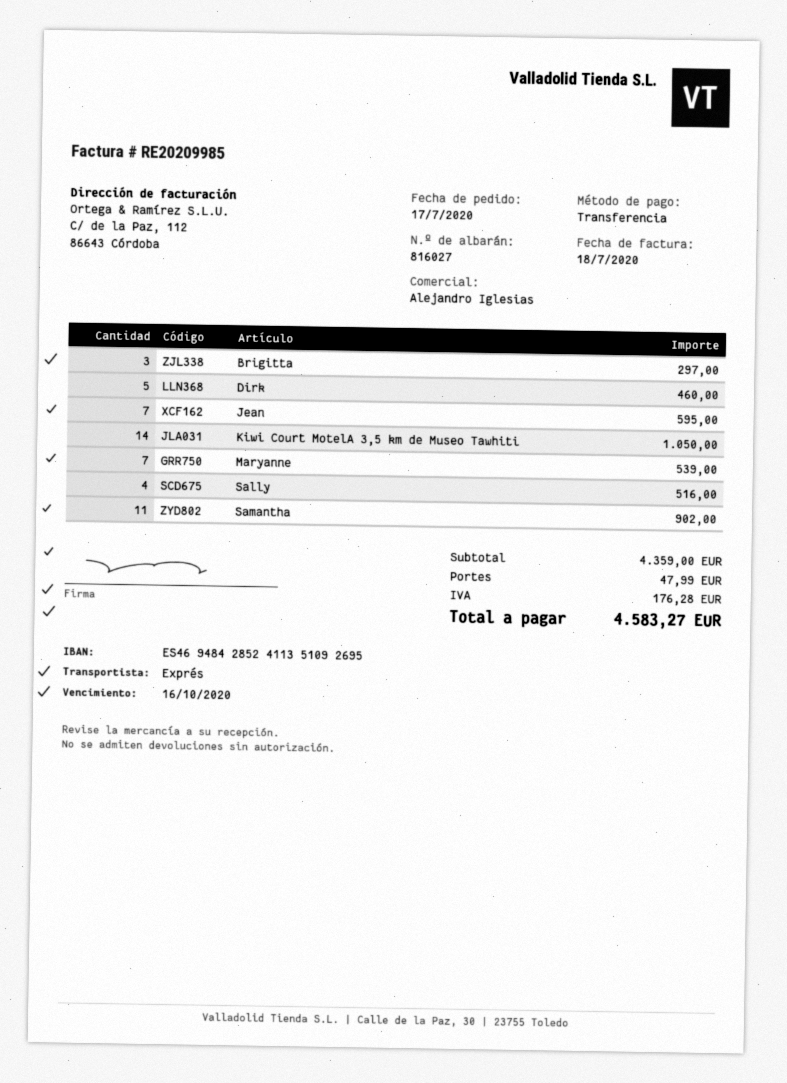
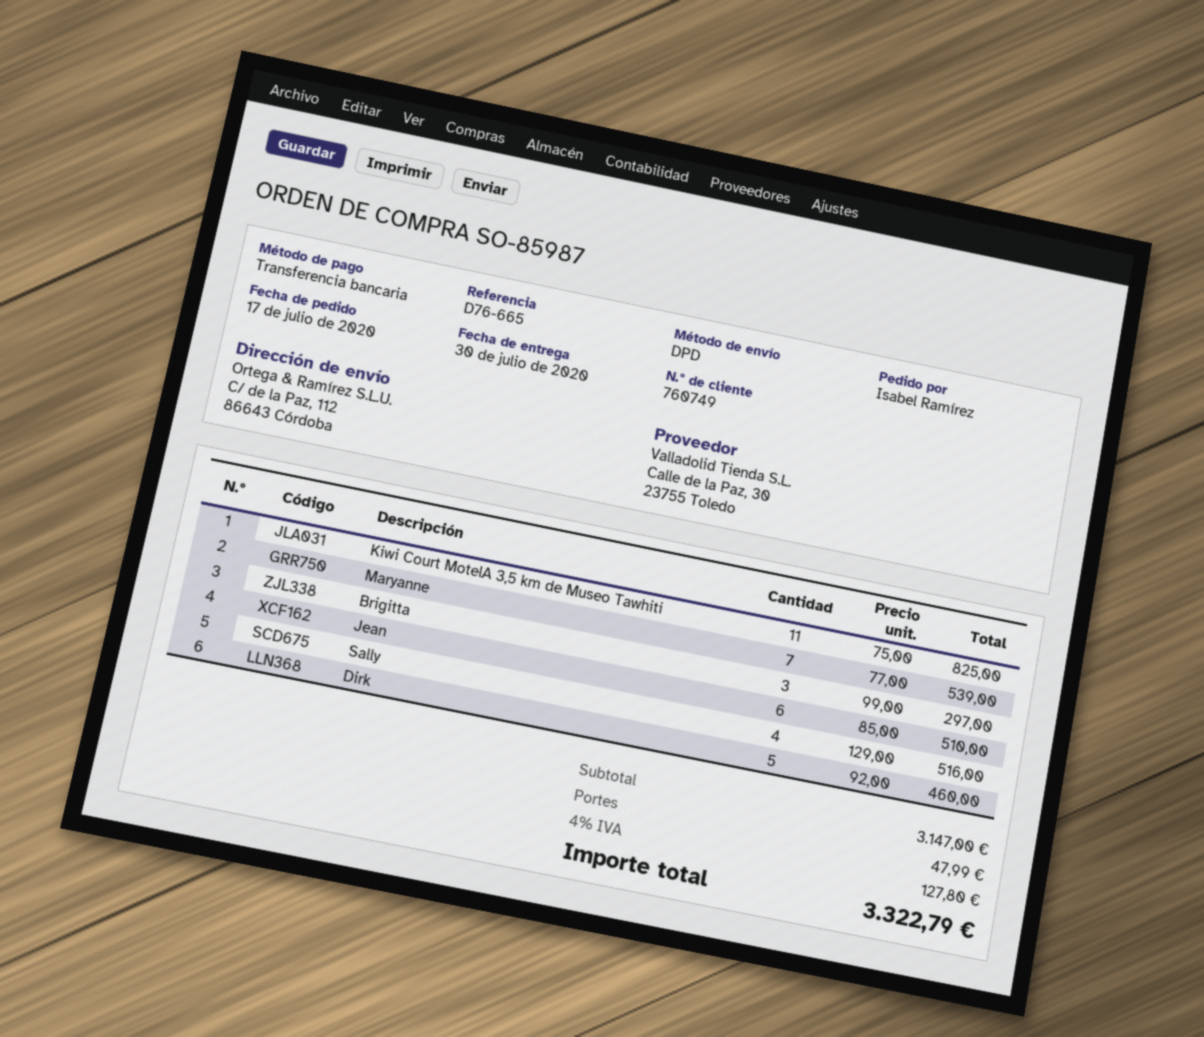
shipping method: express -> DPD
Jean: 7 for 595.00 -> 6 for 510.00
Kiwi Court MotelA 3,5 km de Museo Tawhiti: 14 for 1050.00 -> 11 for 825.00
Samantha: 11 for 902.00 -> none
subtotal: 4359.00 -> 3147.00
tax: 176.28 -> 127.80
total: 4583.27 -> 3322.79

